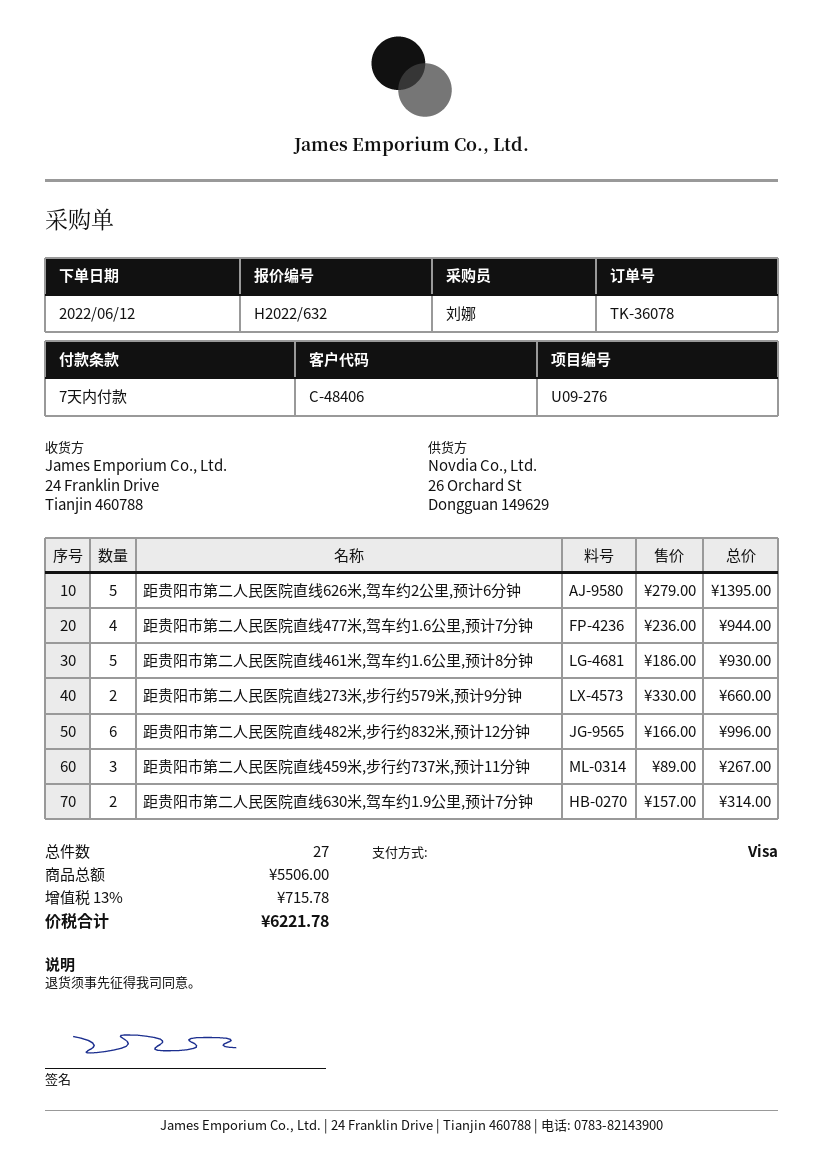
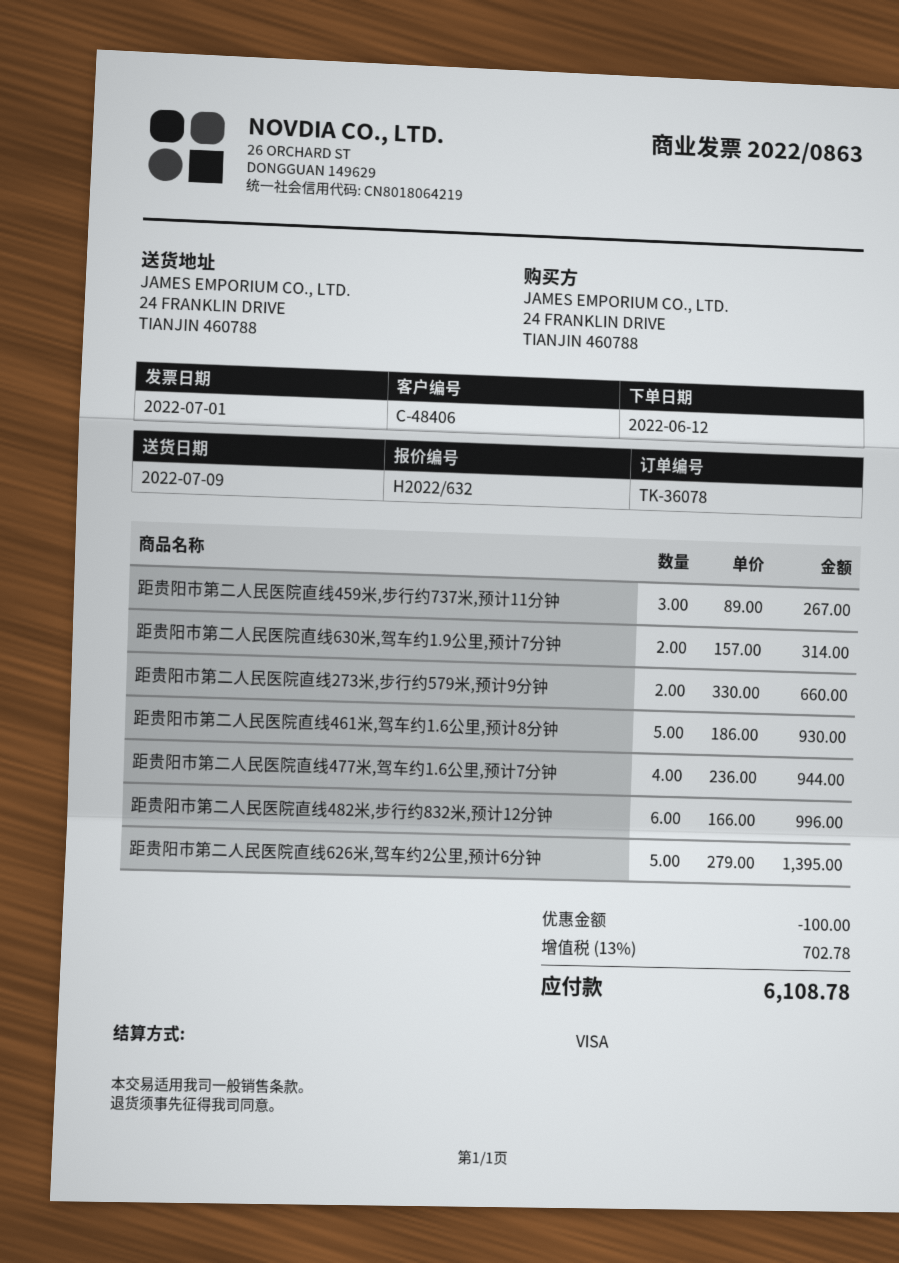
discount: none -> 100.00
tax: 13% = 715.78 -> 13% = 702.78
total: 6221.78 -> 6108.78

